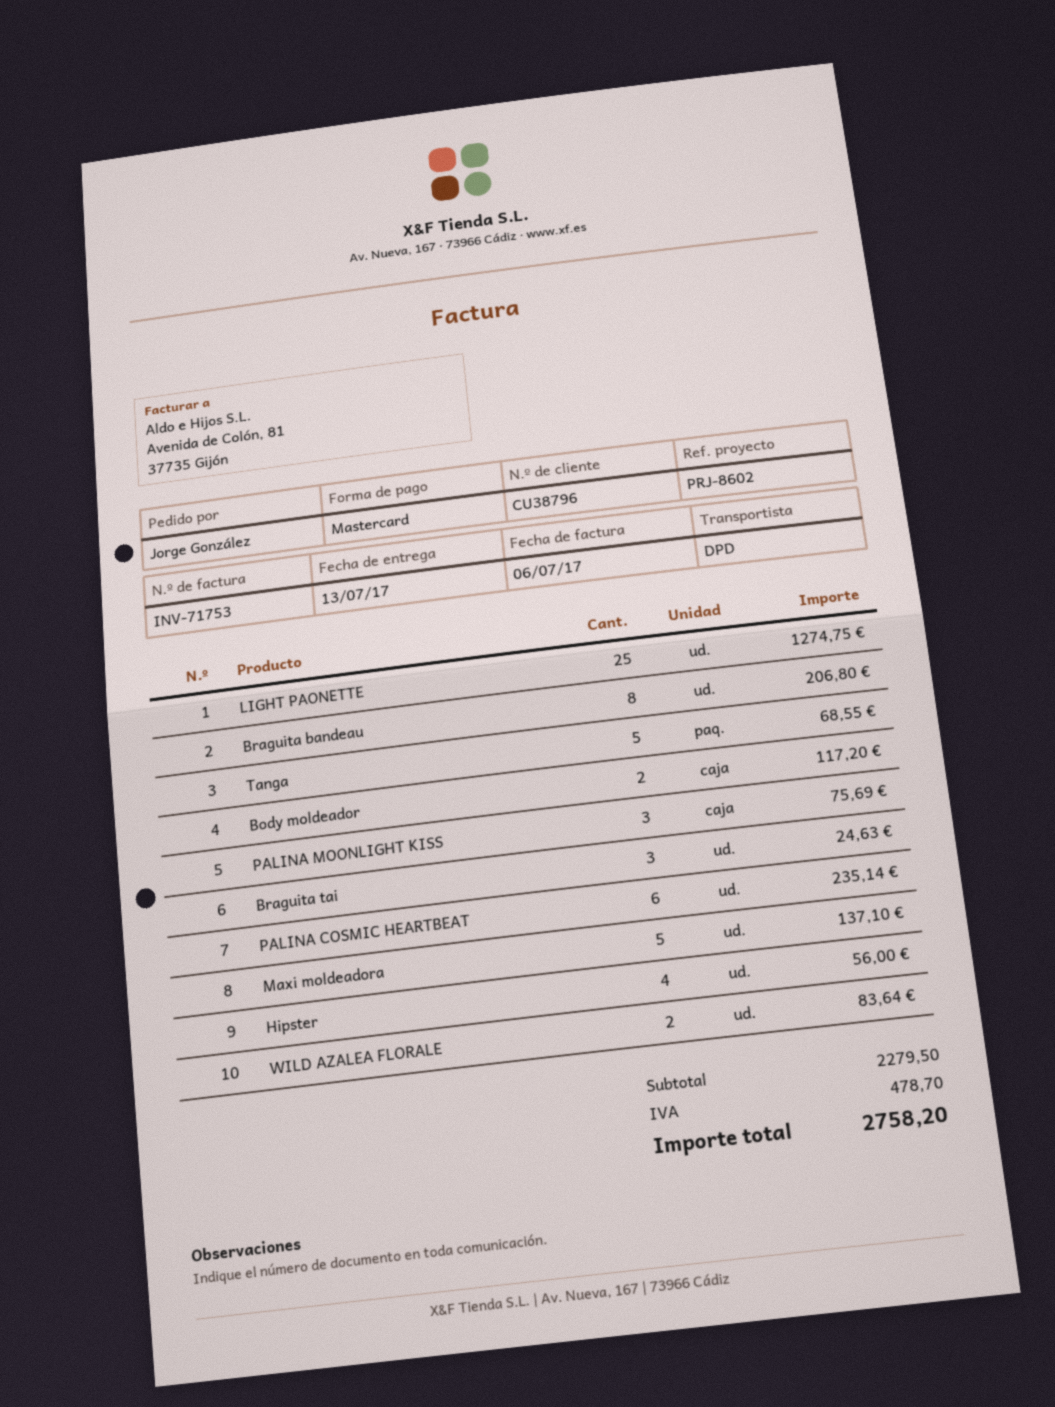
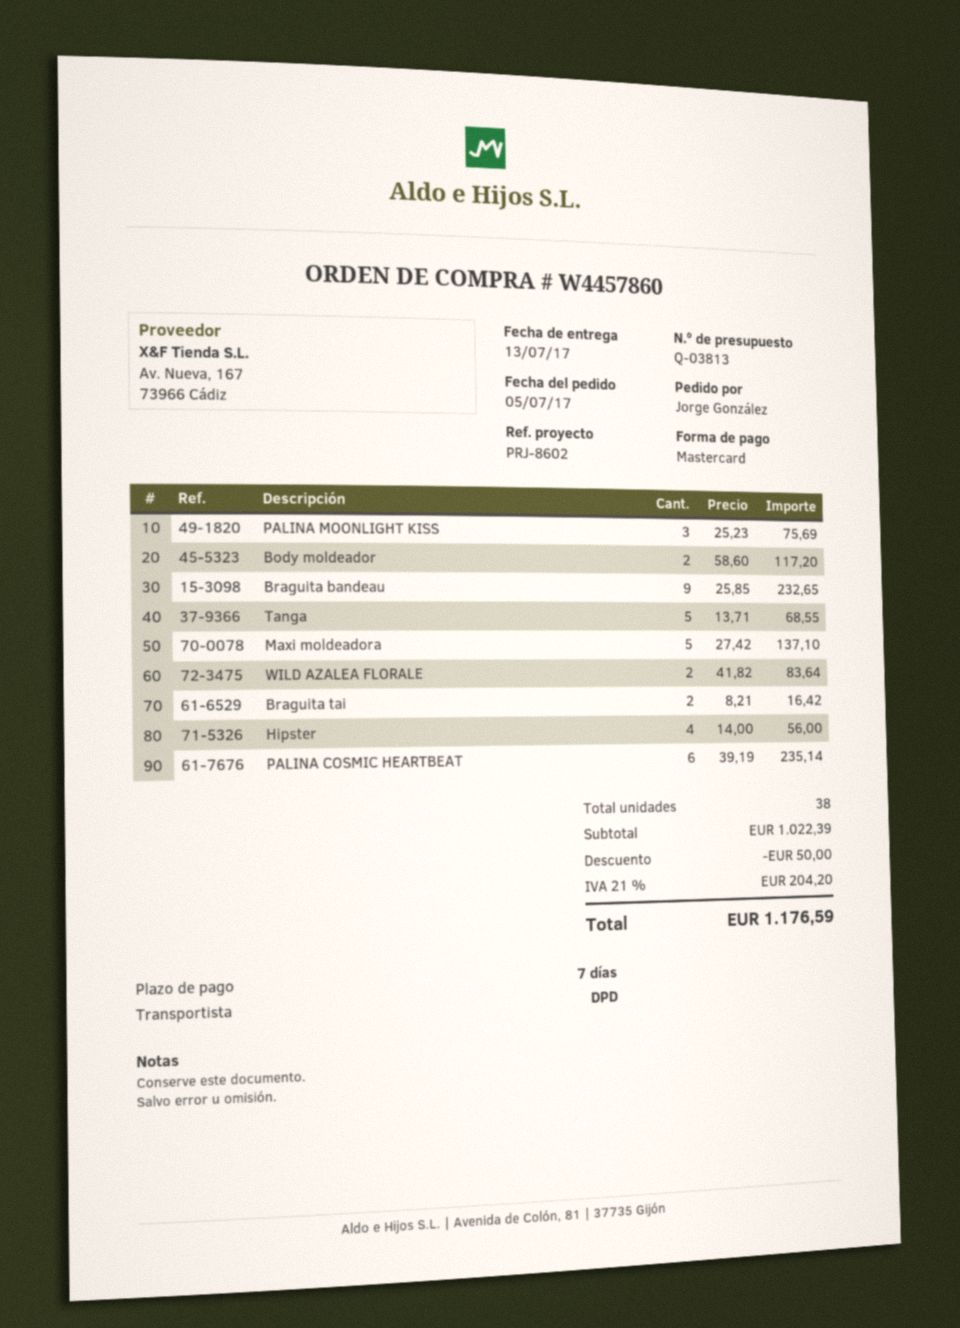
LIGHT PAONETTE: 25 for 1274.75 -> none
Braguita bandeau: 8 for 206.80 -> 9 for 232.65
Braguita tai: 3 for 24.63 -> 2 for 16.42
subtotal: 2279.50 -> 1022.39
discount: none -> 50.00
tax: 478.70 -> 204.20
total: 2758.20 -> 1176.59

